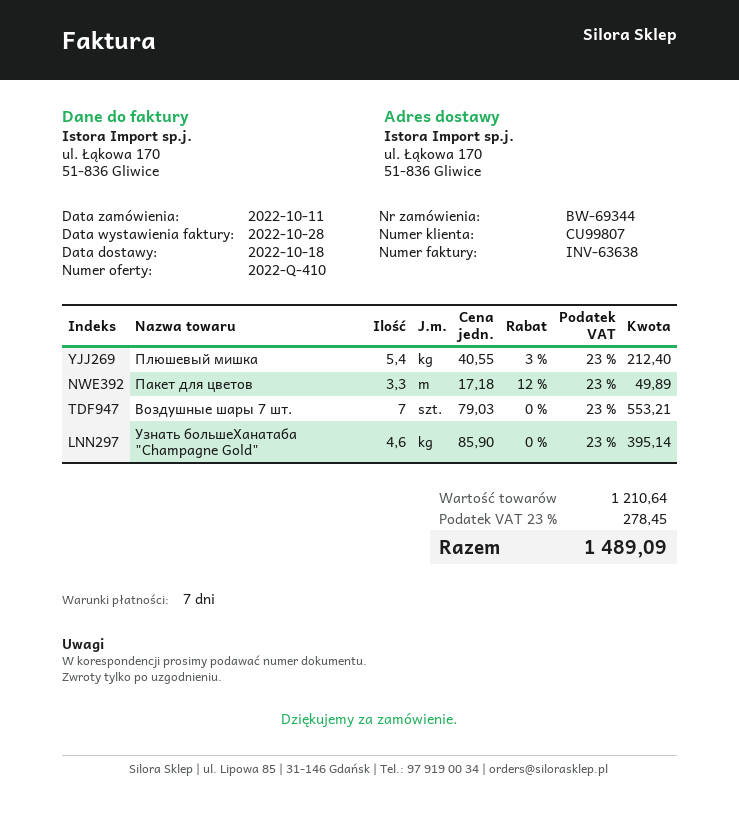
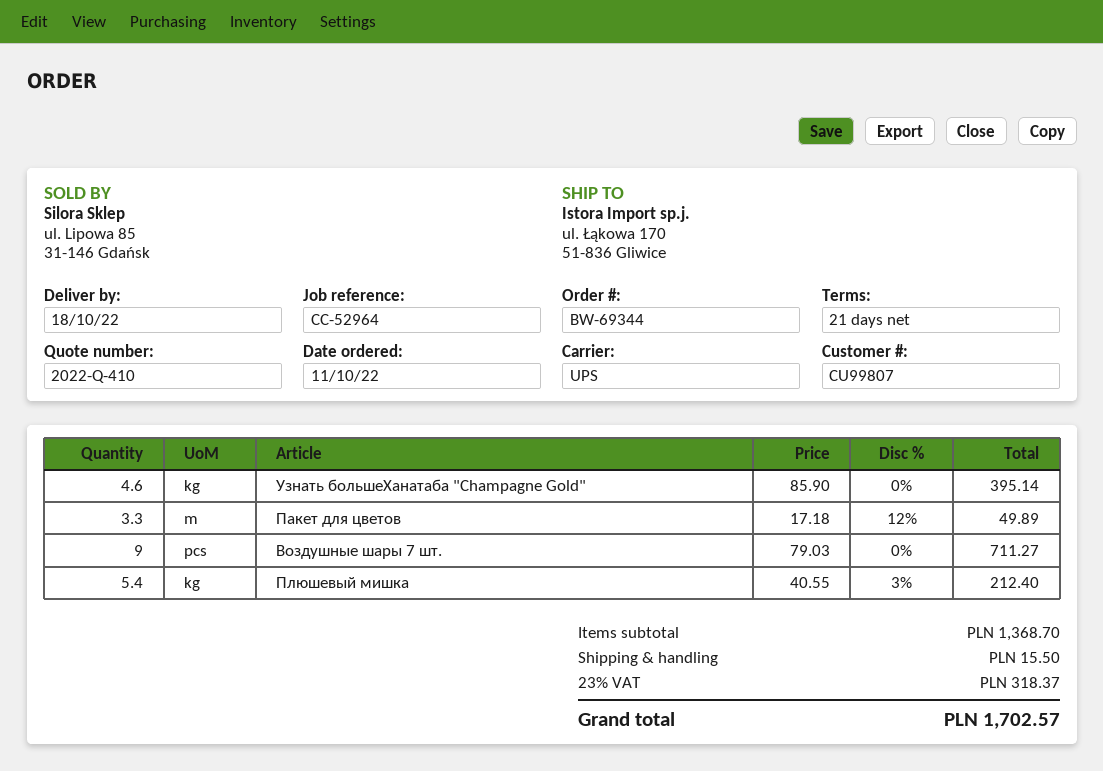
payment terms: 7 days -> 21 days
Bоздушныe шары 7 шт.: 7 x 79.03 = 553.21 -> 9 x 79.03 = 711.27
subtotal: 1210.64 -> 1368.70
shipping: none -> 15.50
tax: 23% = 278.45 -> 23% = 318.37
total: 1489.09 -> 1702.57

